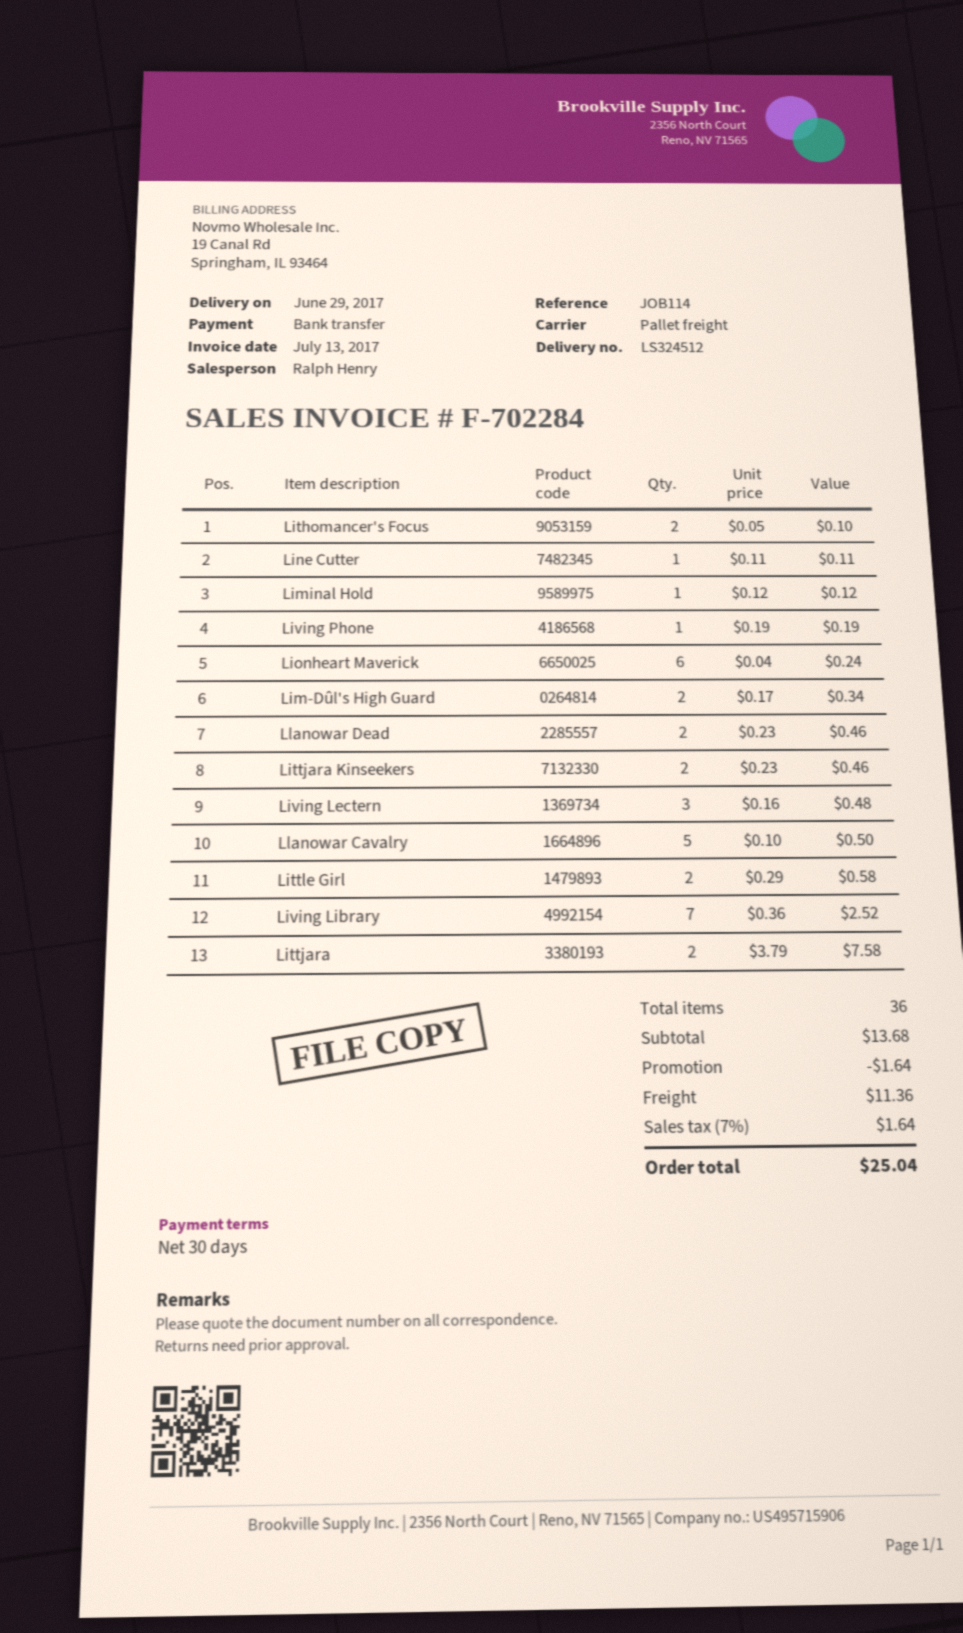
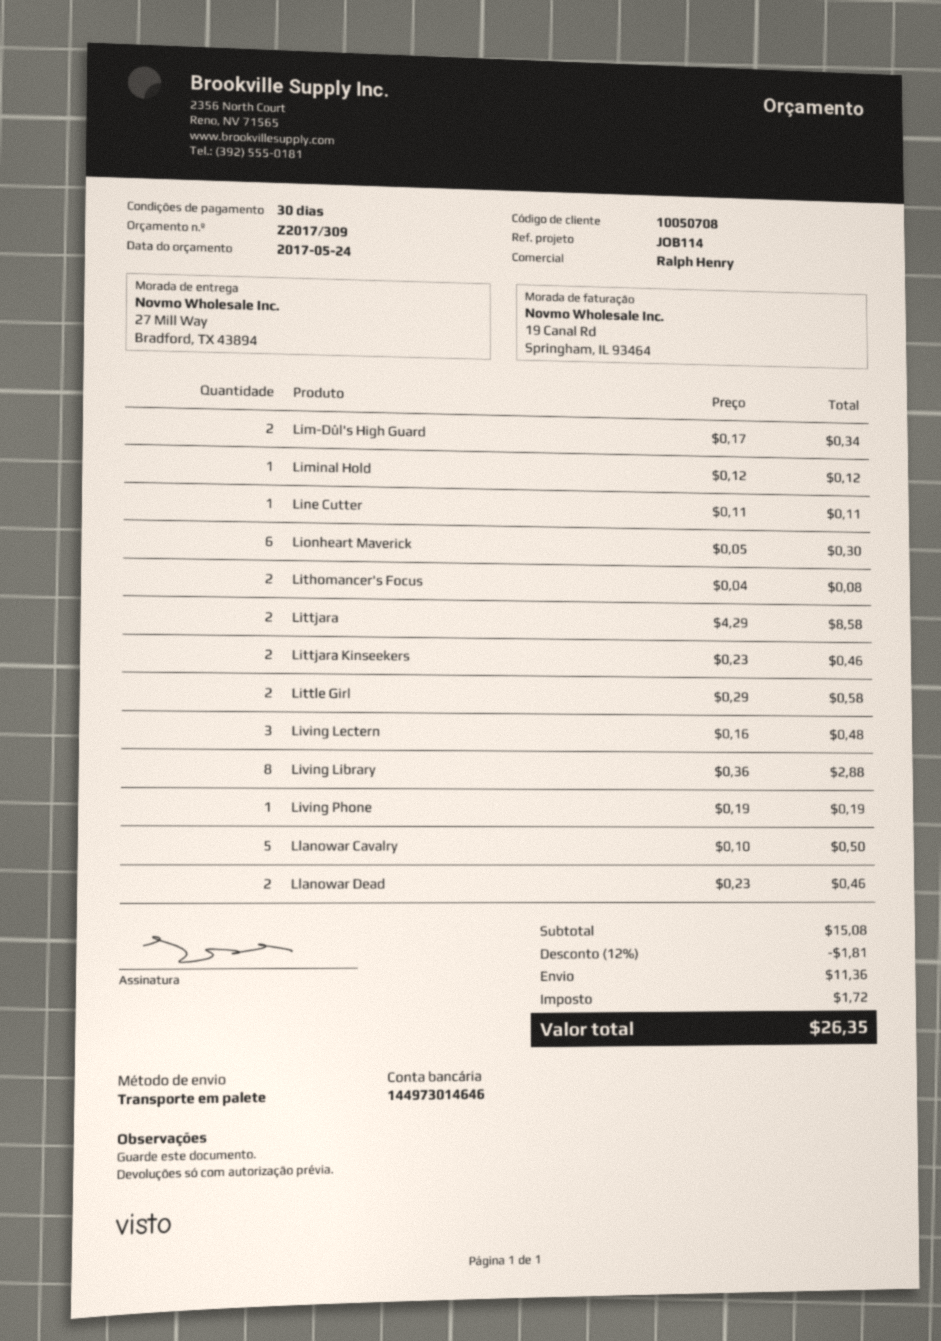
Lithomancer's Focus: 2 x 0.05 = 0.10 -> 2 x 0.04 = 0.08
Lionheart Maverick: 6 x 0.04 = 0.24 -> 6 x 0.05 = 0.30
Living Library: 7 x 0.36 = 2.52 -> 8 x 0.36 = 2.88
Littjara: 2 x 3.79 = 7.58 -> 2 x 4.29 = 8.58
subtotal: 13.68 -> 15.08
discount: 1.64 -> 1.81
tax: 1.64 -> 1.72
total: 25.04 -> 26.35

